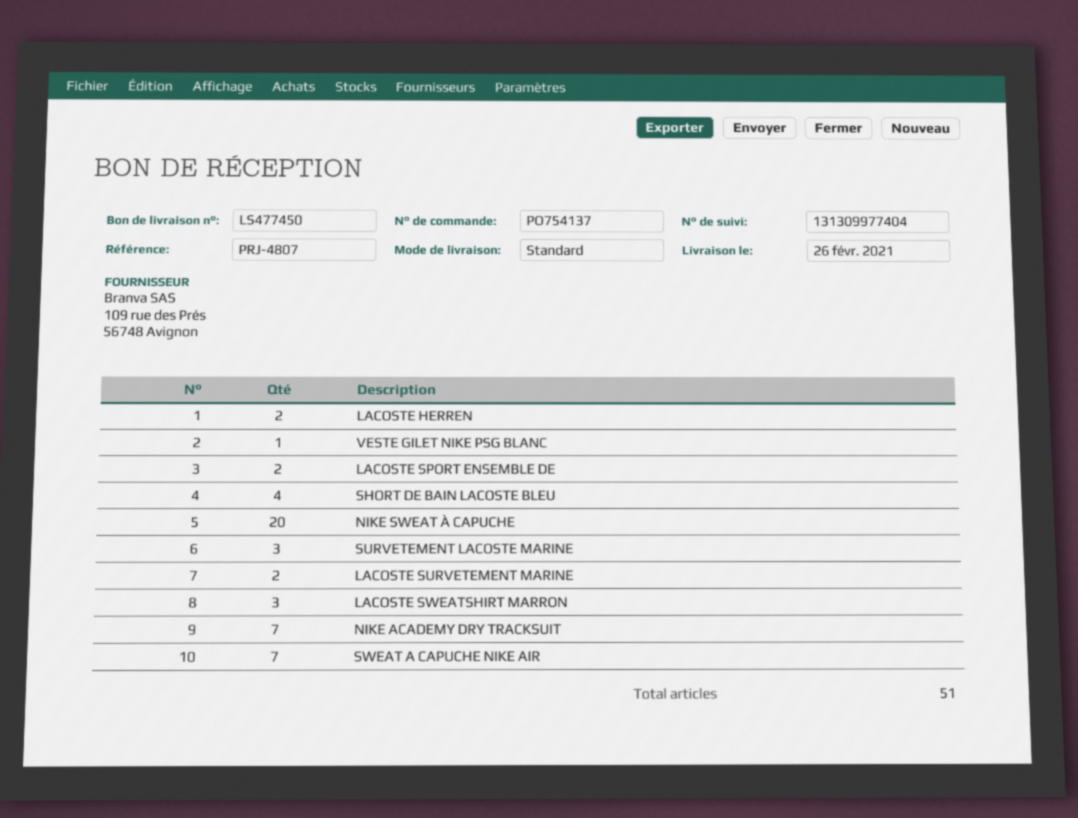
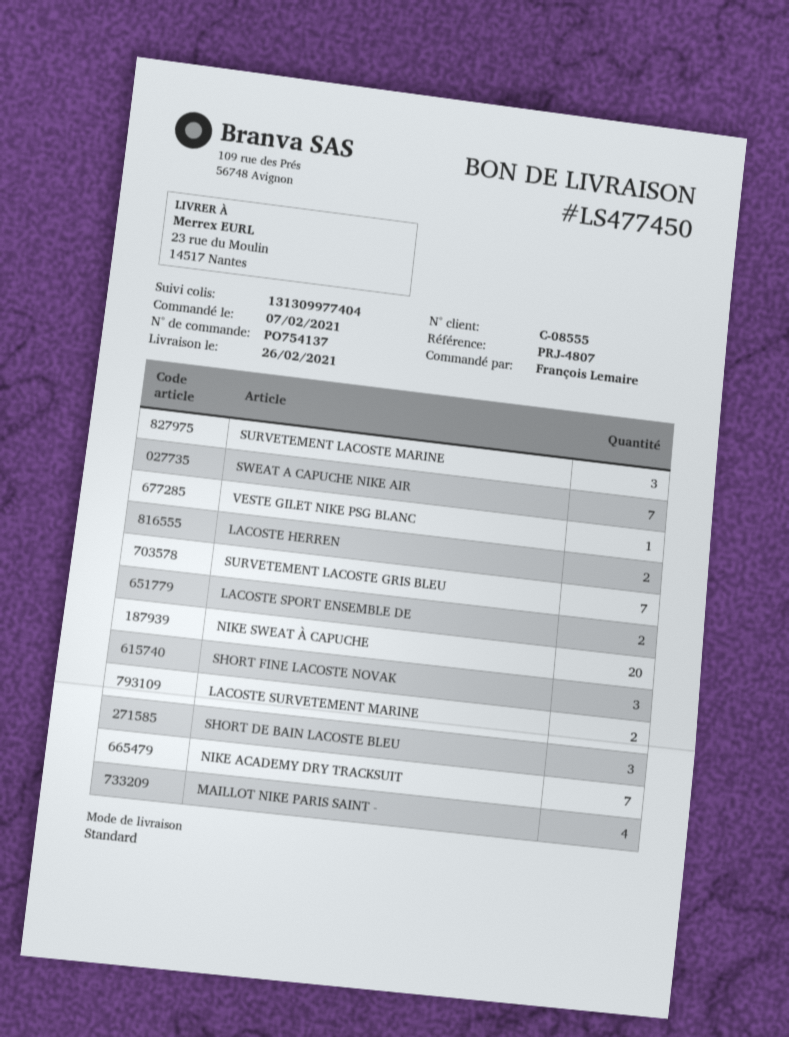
SHORT DE BAIN LACOSTE BLEU: 4 -> 3
LACOSTE SWEATSHIRT MARRON: 3 -> none
SURVETEMENT LACOSTE GRIS BLEU: none -> 7
SHORT FINE LACOSTE NOVAK: none -> 3
MAILLOT NIKE PARIS SAINT -: none -> 4

